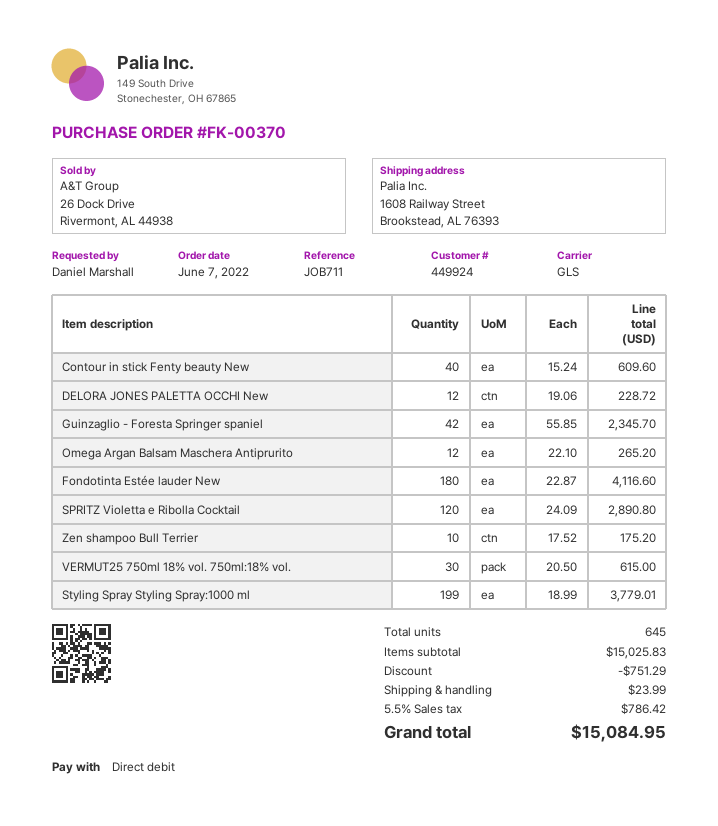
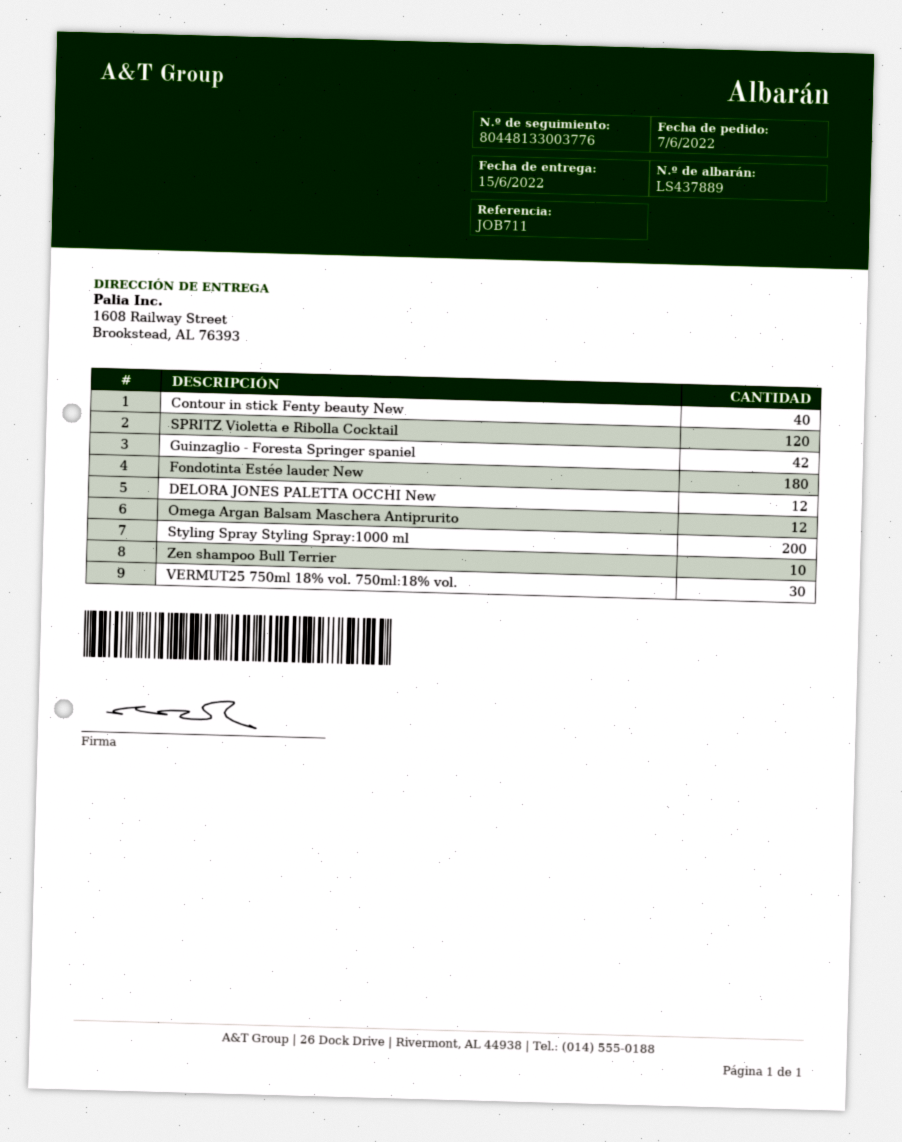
Styling Spray Styling Spray:1000 ml: 199 -> 200

